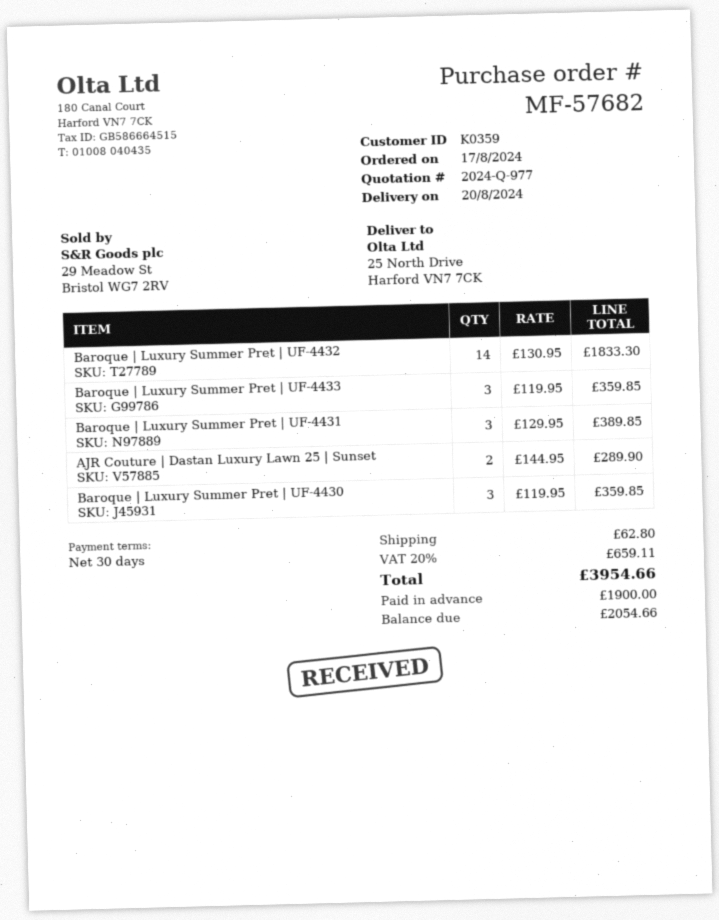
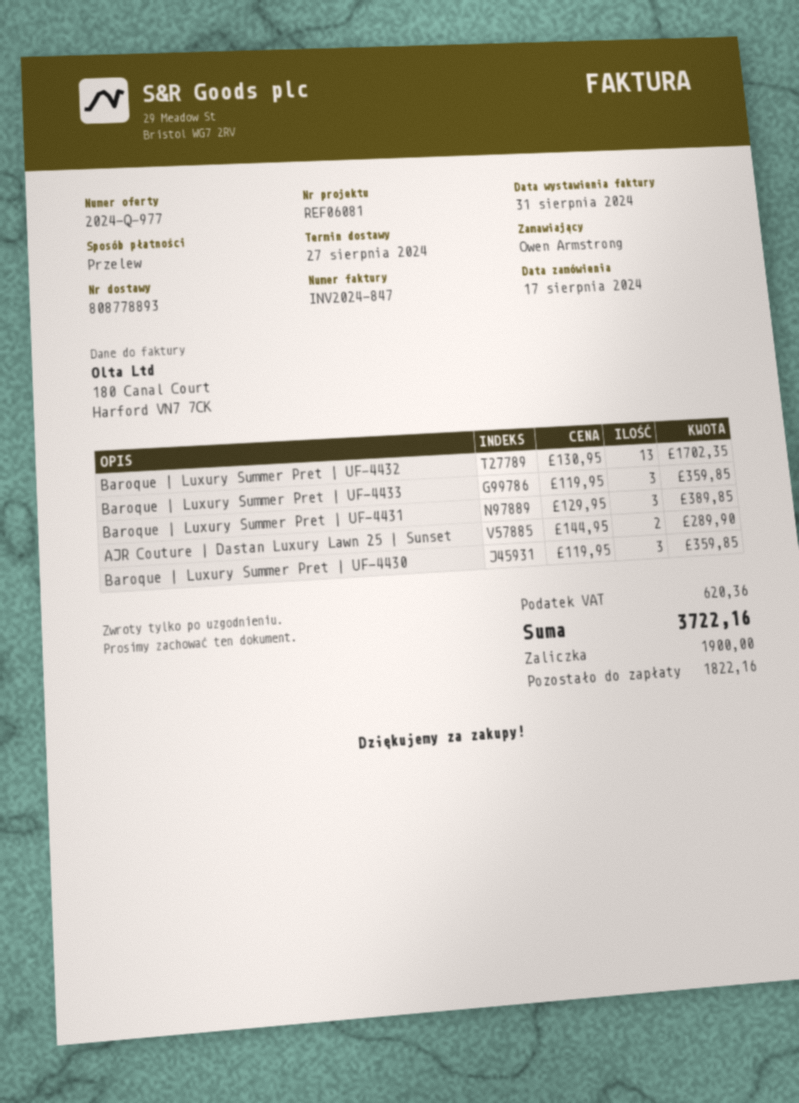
delivery date: 2024-08-20 -> 2024-08-27
Baroque | Luxury Summer Pret | UF-4432: 14 x 130.95 = 1833.30 -> 13 x 130.95 = 1702.35
shipping: 62.80 -> none
tax: 659.11 -> 620.36
total: 3954.66 -> 3722.16
balance: 2054.66 -> 1822.16

